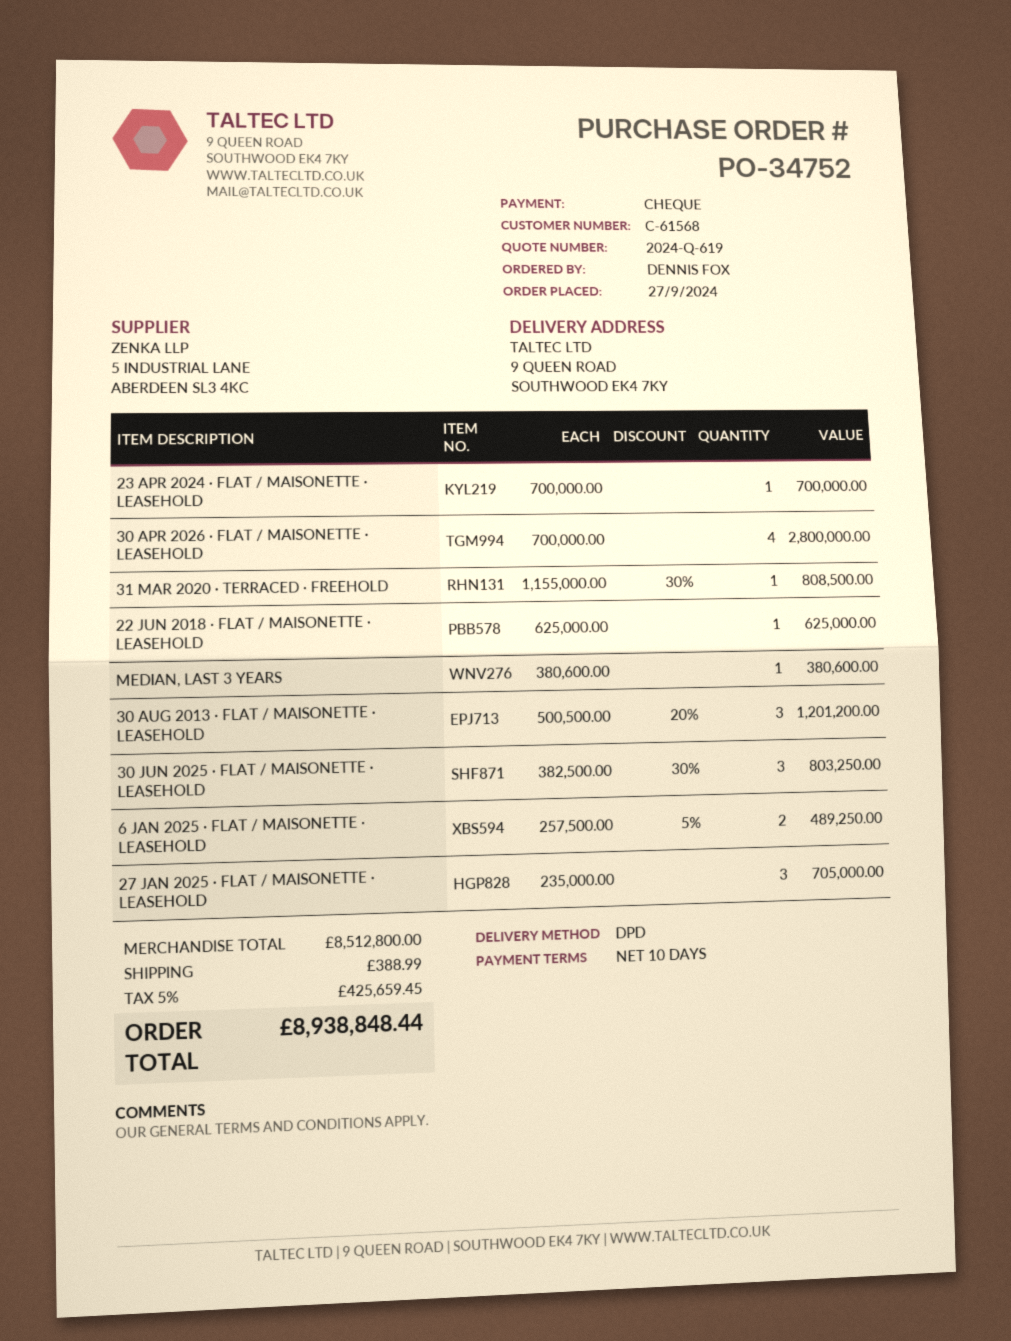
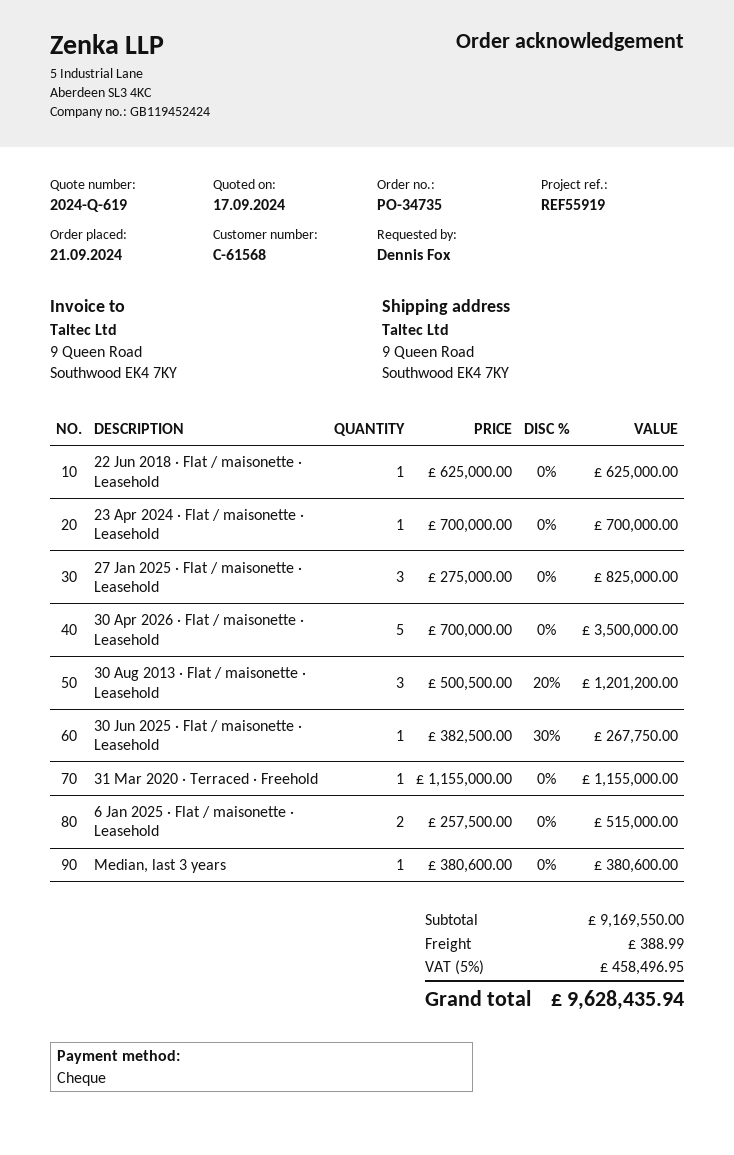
order number: PO-34752 -> PO-34735
order date: 2024-09-27 -> 2024-09-21
30 APR 2026 · FLAT / MAISONETTE · LEASEHOLD: 4 x 700000.00 = 2800000.00 -> 5 x 700000.00 = 3500000.00
31 MAR 2020 · TERRACED · FREEHOLD: 1 x 1155000.00 - 30% = 808500.00 -> 1 x 1155000.00 = 1155000.00
30 JUN 2025 · FLAT / MAISONETTE · LEASEHOLD: 3 x 382500.00 - 30% = 803250.00 -> 1 x 382500.00 - 30% = 267750.00
6 JAN 2025 · FLAT / MAISONETTE · LEASEHOLD: 2 x 257500.00 - 5% = 489250.00 -> 2 x 257500.00 = 515000.00
27 JAN 2025 · FLAT / MAISONETTE · LEASEHOLD: 3 x 235000.00 = 705000.00 -> 3 x 275000.00 = 825000.00
subtotal: 8512800.00 -> 9169550.00
tax: 5% = 425659.45 -> 5% = 458496.95
total: 8938848.44 -> 9628435.94

